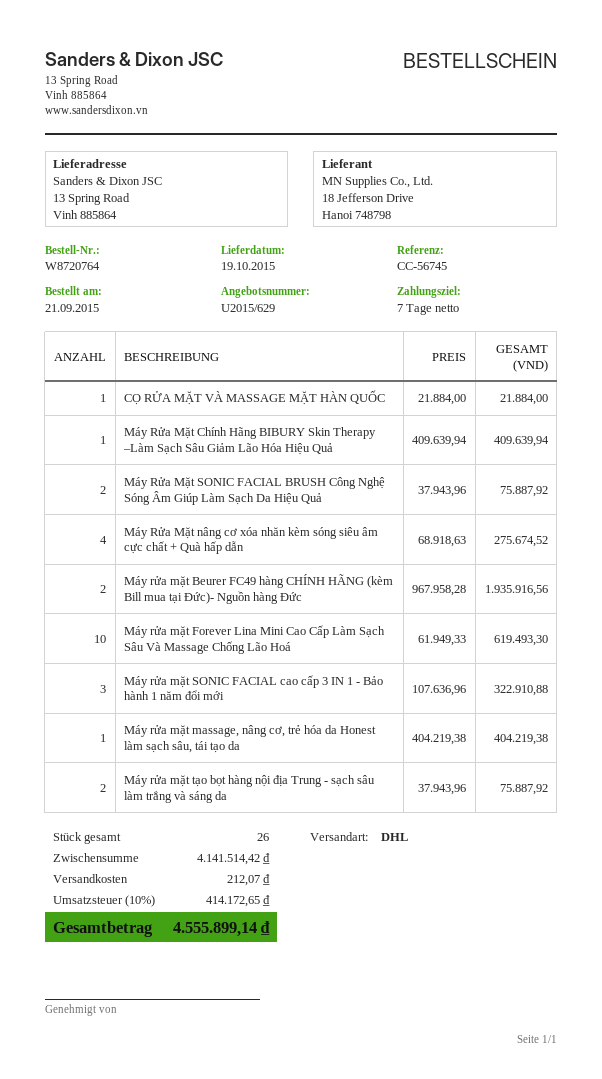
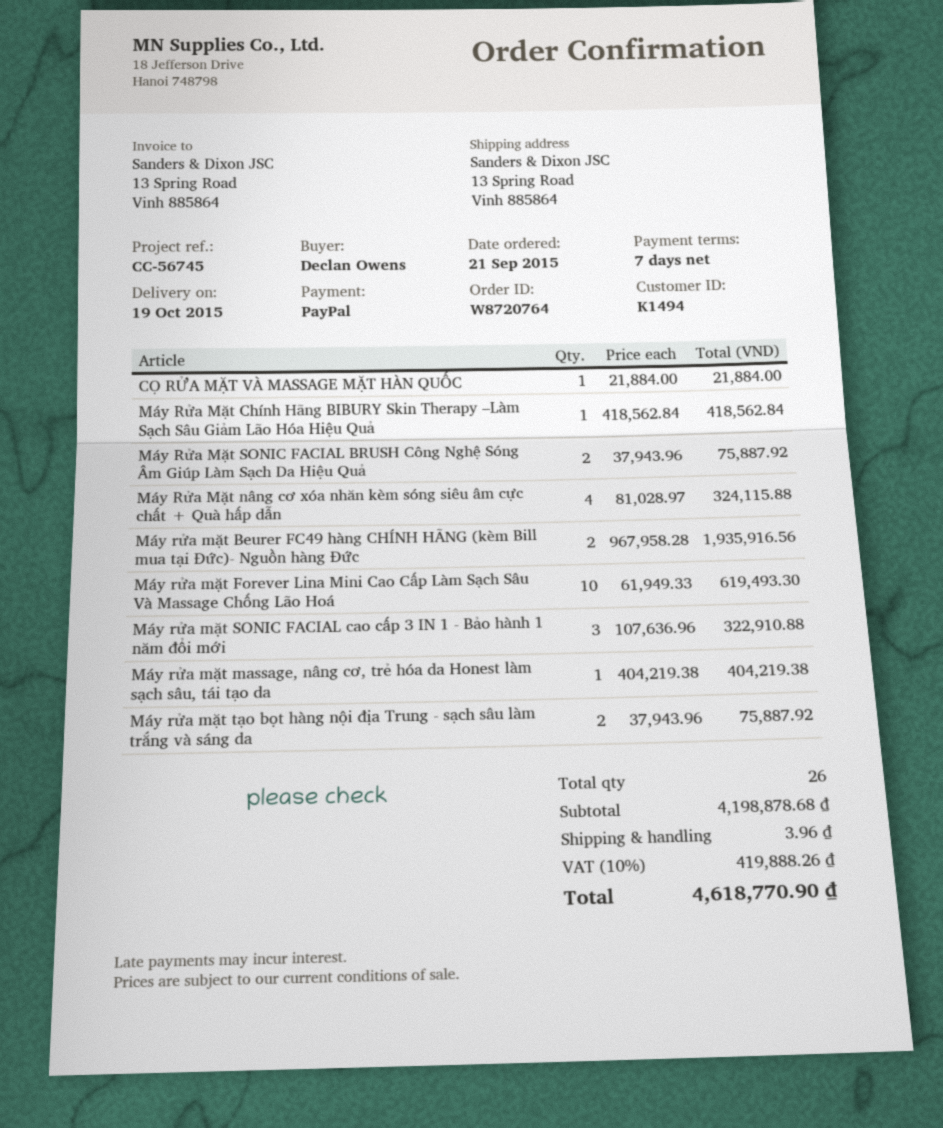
Máy Rửa Mặt Chính Hãng BIBURY Skin Therapy –Làm Sạch Sâu Giảm Lão Hóa Hiệu Quả: 1 x 409639.94 = 409639.94 -> 1 x 418562.84 = 418562.84
Máy Rửa Mặt nâng cơ xóa nhăn kèm sóng siêu âm cực chất + Quà hấp dẫn: 4 x 68918.63 = 275674.52 -> 4 x 81028.97 = 324115.88
subtotal: 4141514.42 -> 4198878.68
shipping: 212.07 -> 3.96
tax: 10% = 414172.65 -> 10% = 419888.26
total: 4555899.14 -> 4618770.90

